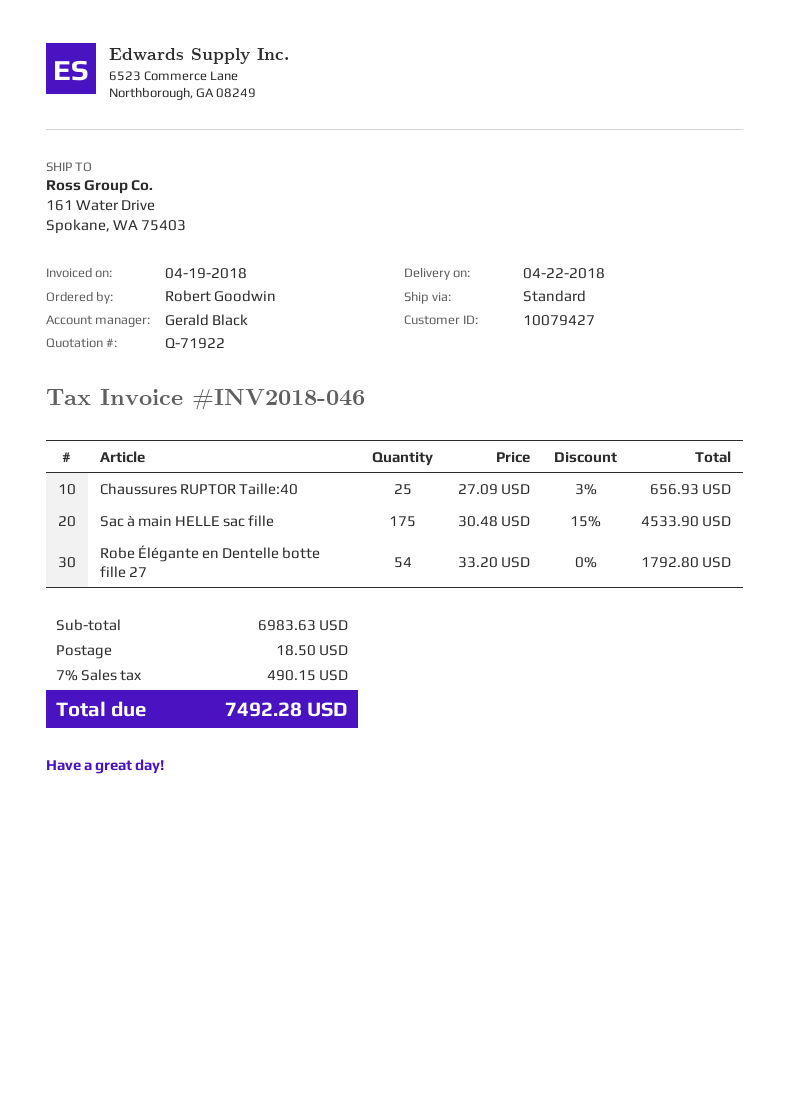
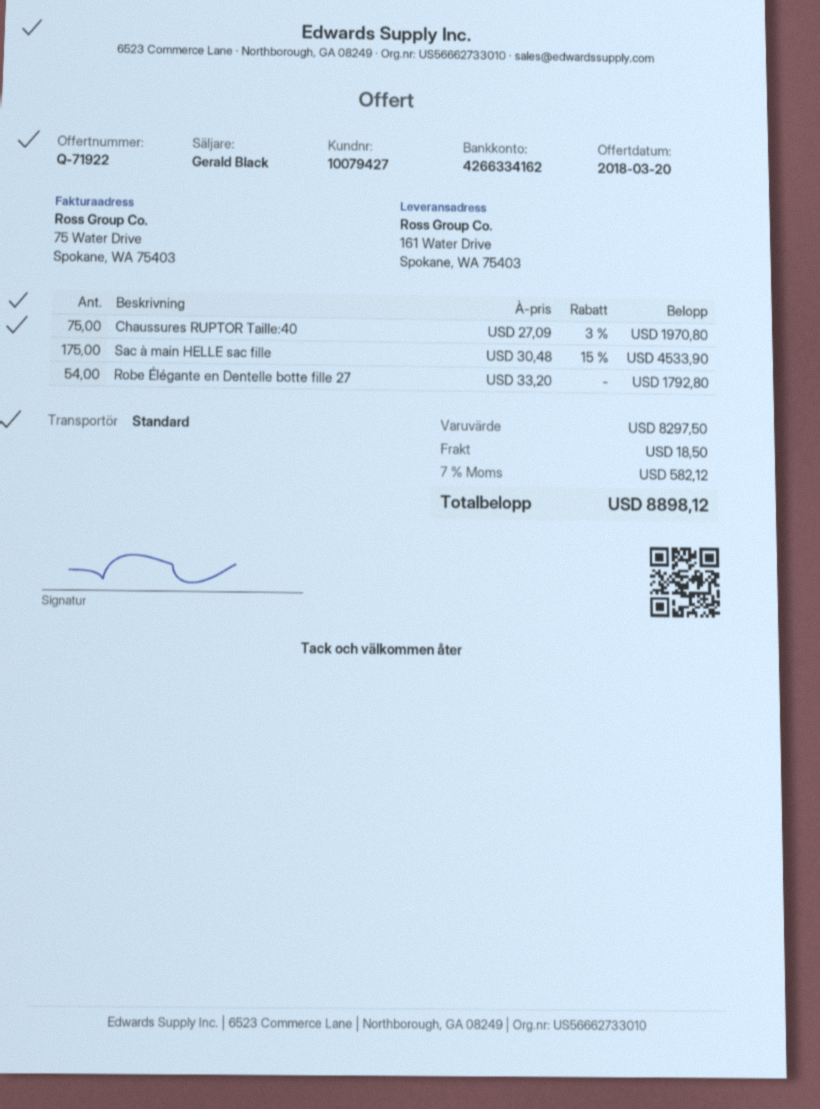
Chaussures RUPTOR Taille:40: 25 x 27.09 - 3% = 656.93 -> 75 x 27.09 - 3% = 1970.80
subtotal: 6983.63 -> 8297.50
tax: 7% = 490.15 -> 7% = 582.12
total: 7492.28 -> 8898.12

